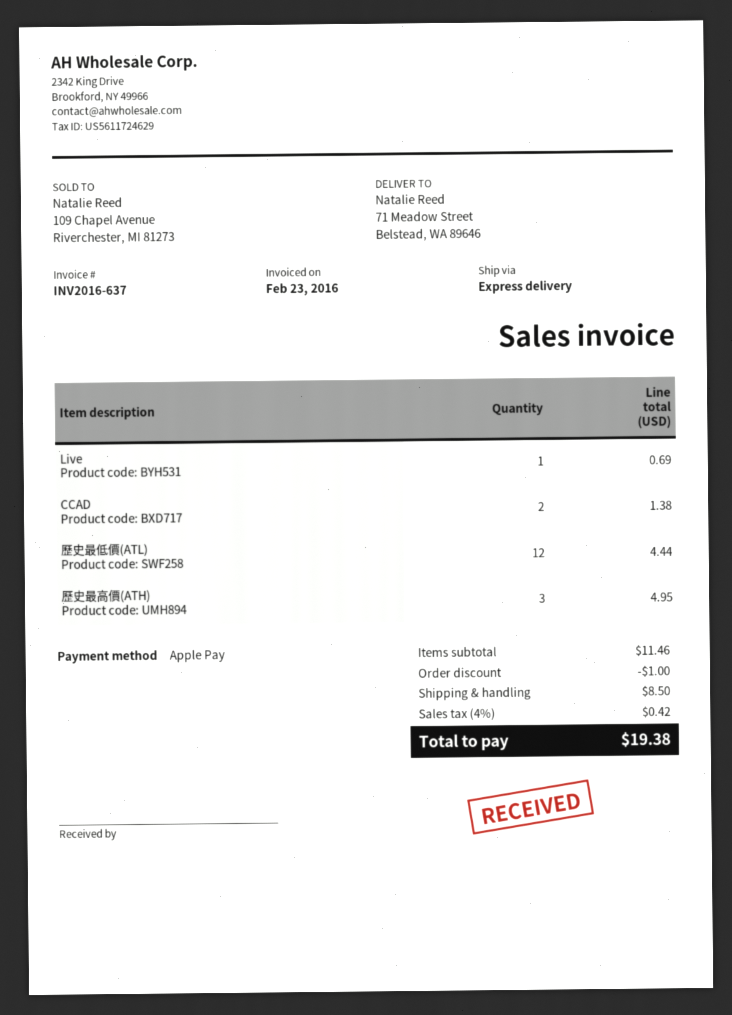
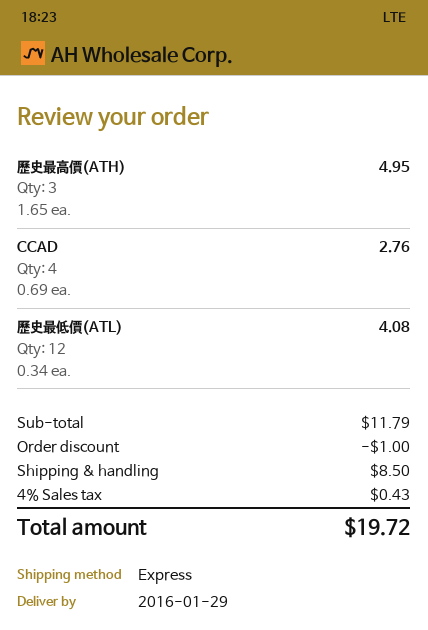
Live: 1 for 0.69 -> none
CCAD: 2 for 1.38 -> 4 for 2.76
歷史最低價(ATL): 12 for 4.44 -> 12 for 4.08
subtotal: 11.46 -> 11.79
tax: 4% = 0.42 -> 4% = 0.43
total: 19.38 -> 19.72

